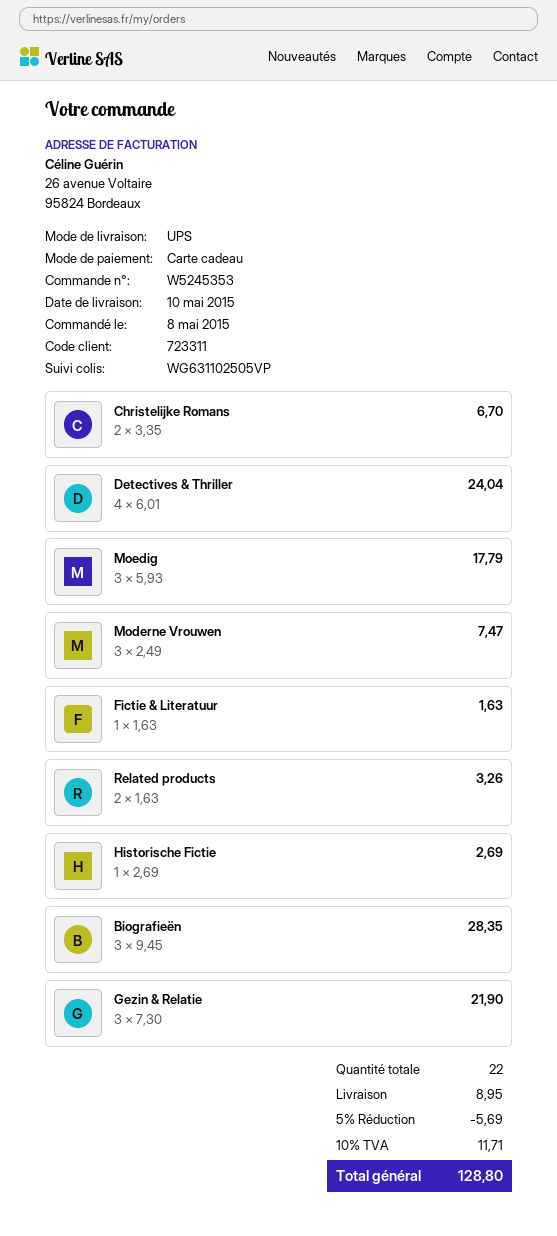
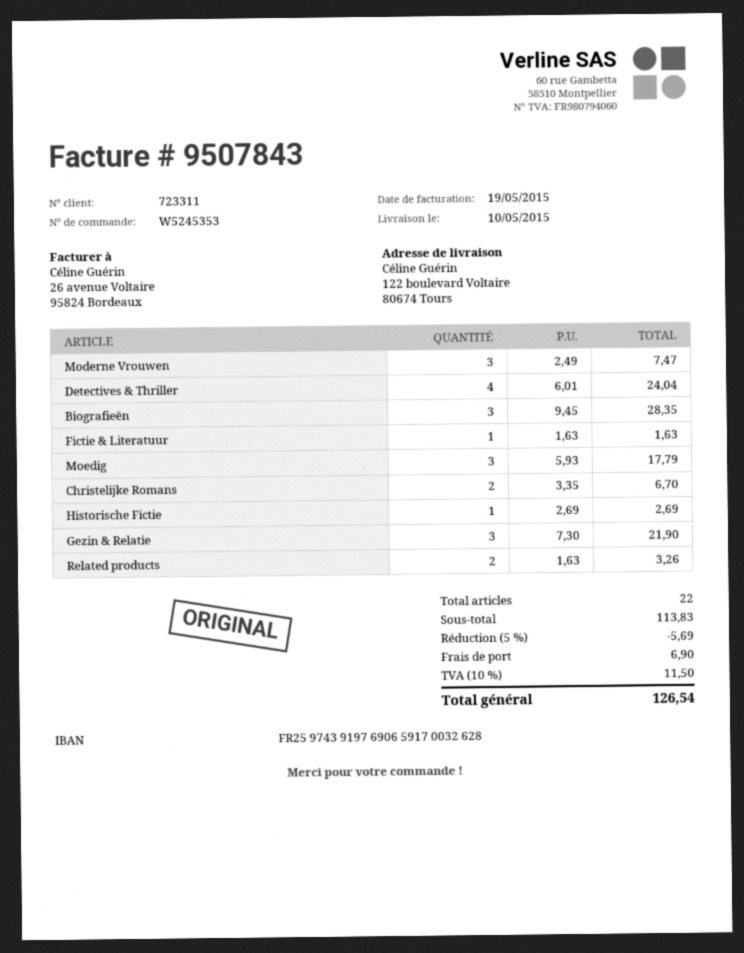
shipping: 8.95 -> 6.90
tax: 10% = 11.71 -> 10% = 11.50
total: 128.80 -> 126.54

